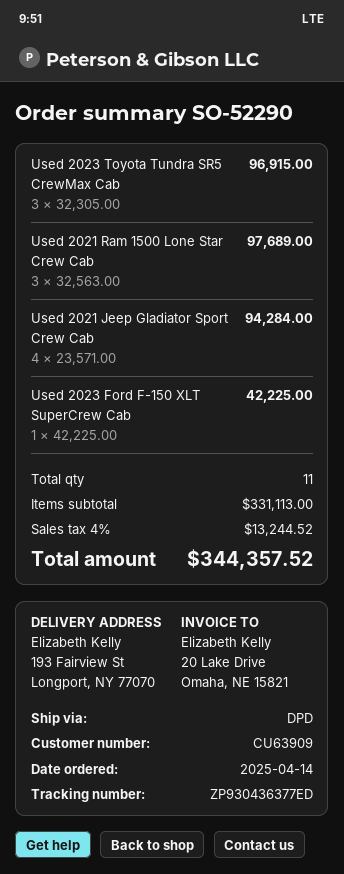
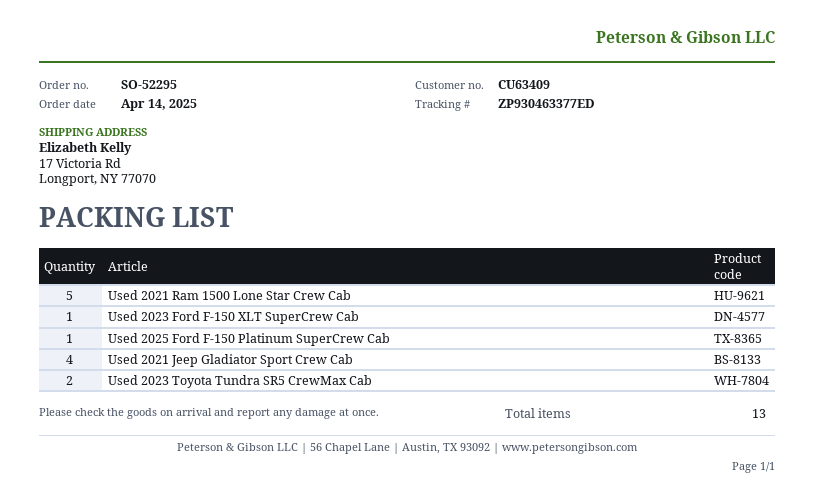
order number: SO-52290 -> SO-52295
customer number: CU63909 -> CU63409
tracking number: ZP930436377ED -> ZP930463377ED
ship to: 193 Fairview St, Longport, NY 77070 -> 17 Victoria Rd, Longport, NY 77070
Used 2023 Toyota Tundra SR5 CrewMax Cab: 3 -> 2
Used 2021 Ram 1500 Lone Star Crew Cab: 3 -> 5
Used 2025 Ford F-150 Platinum SuperCrew Cab: none -> 1
total quantity: 11 -> 13

